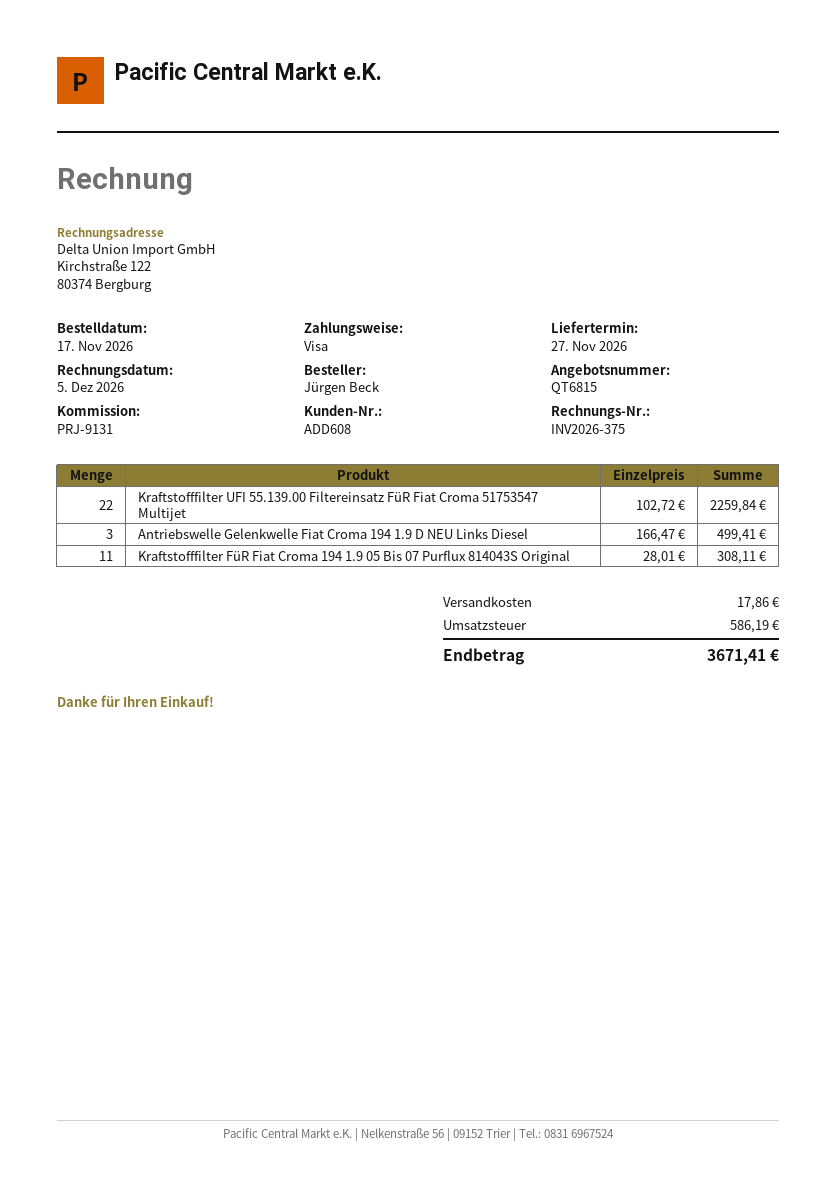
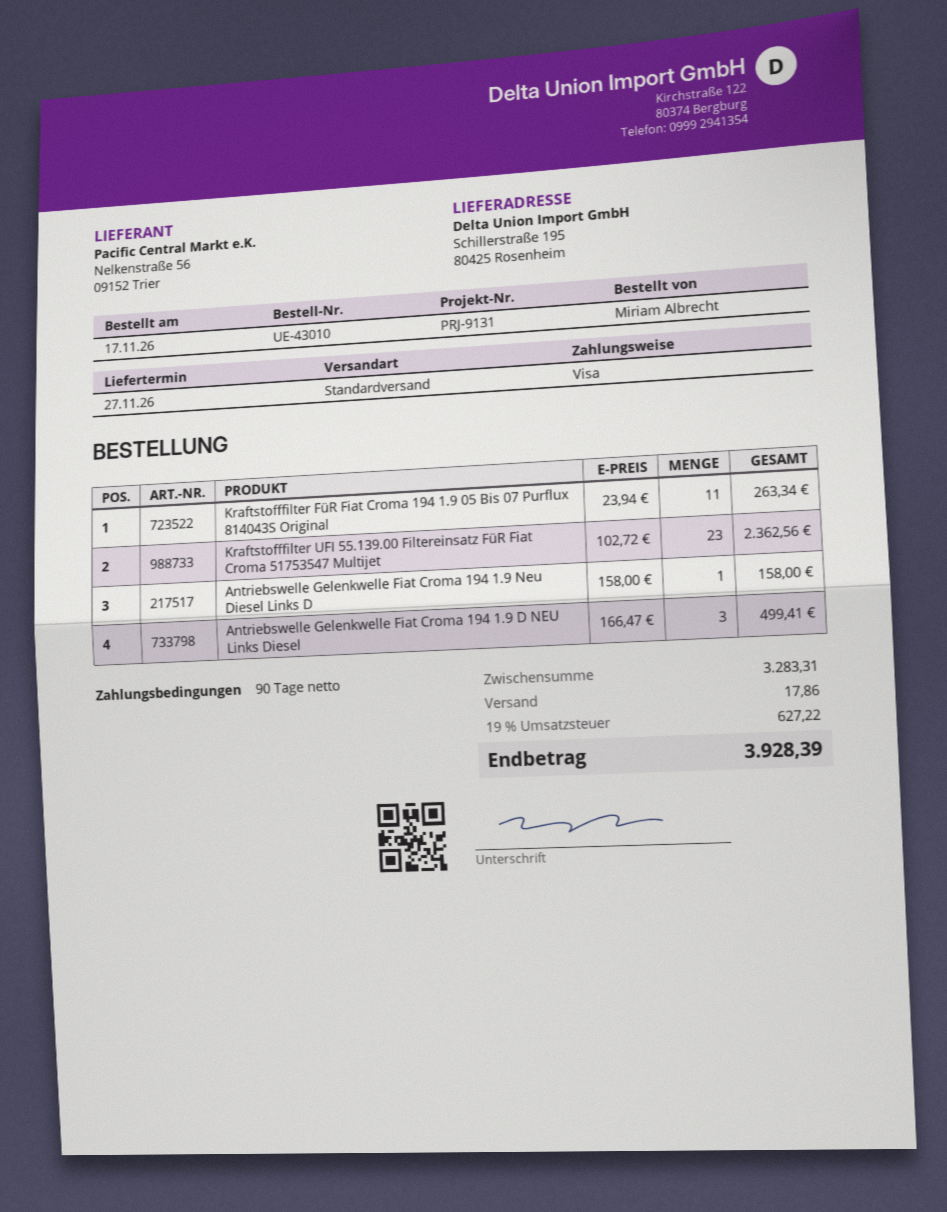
ordered by: Jürgen Beck -> Miriam Albrecht
Kraftstofffilter UFI 55.139.00 Filtereinsatz FüR Fiat Croma 51753547 Multijet: 22 x 102.72 = 2259.84 -> 23 x 102.72 = 2362.56
Kraftstofffilter FüR Fiat Croma 194 1.9 05 Bis 07 Purflux 814043S Original: 11 x 28.01 = 308.11 -> 11 x 23.94 = 263.34
Antriebswelle Gelenkwelle Fiat Croma 194 1.9 Neu Diesel Links D: none -> 1 x 158.00 = 158.00
tax: 586.19 -> 627.22
total: 3671.41 -> 3928.39

